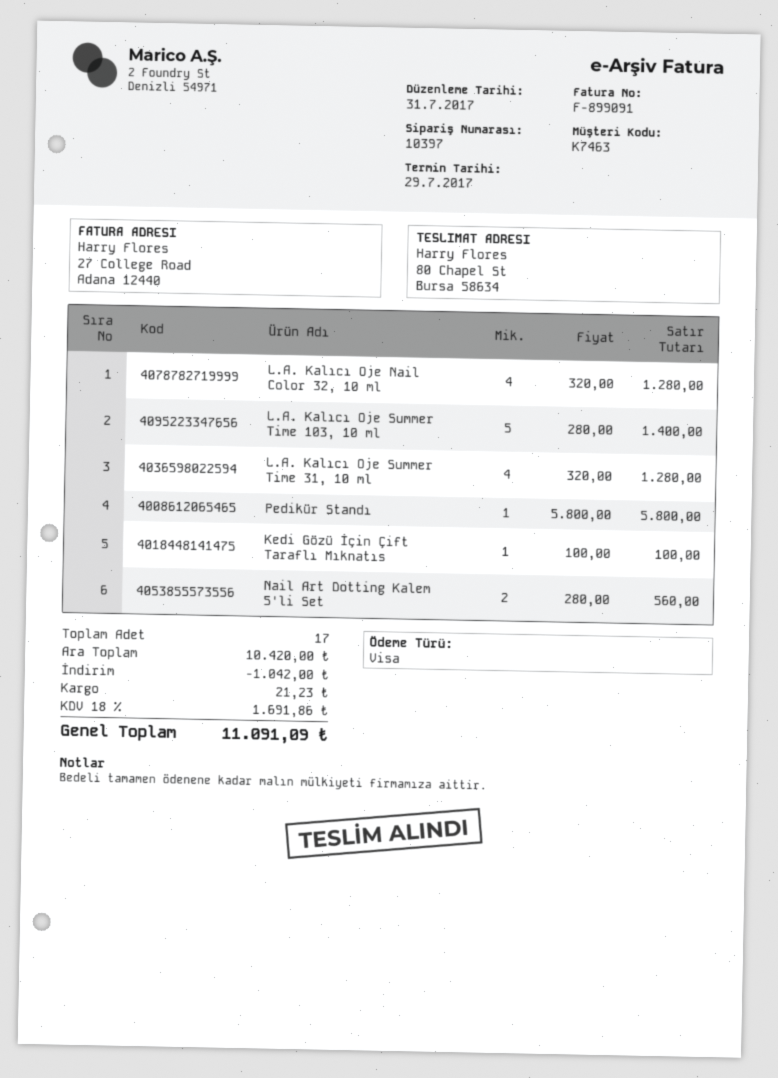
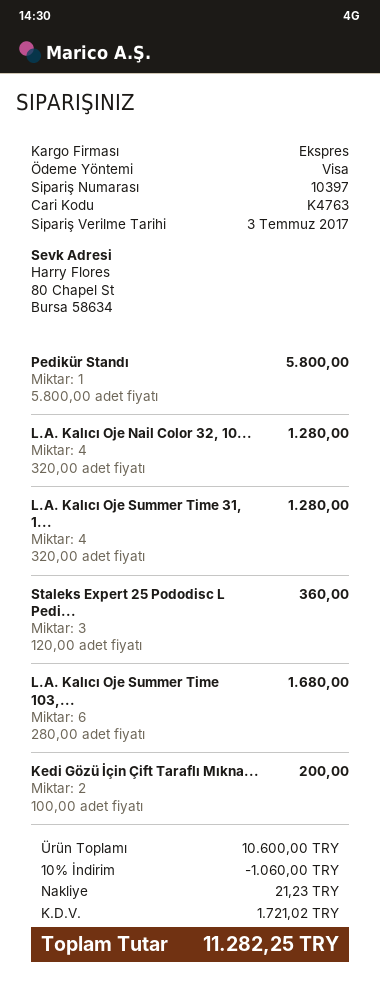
customer number: K7463 -> K4763
L.A. Kalıcı Oje Summer Time 103, 10 ml: 5 x 280.00 = 1400.00 -> 6 x 280.00 = 1680.00
Kedi Gözü İçin Çift Taraflı Mıknatıs: 1 x 100.00 = 100.00 -> 2 x 100.00 = 200.00
Nail Art Dotting Kalem 5'li Set: 2 x 280.00 = 560.00 -> none
Staleks Expert 25 Pododisc L Pedi...: none -> 3 x 120.00 = 360.00
subtotal: 10420.00 -> 10600.00
discount: 1042.00 -> 1060.00
tax: 1691.86 -> 1721.02
total: 11091.09 -> 11282.25

